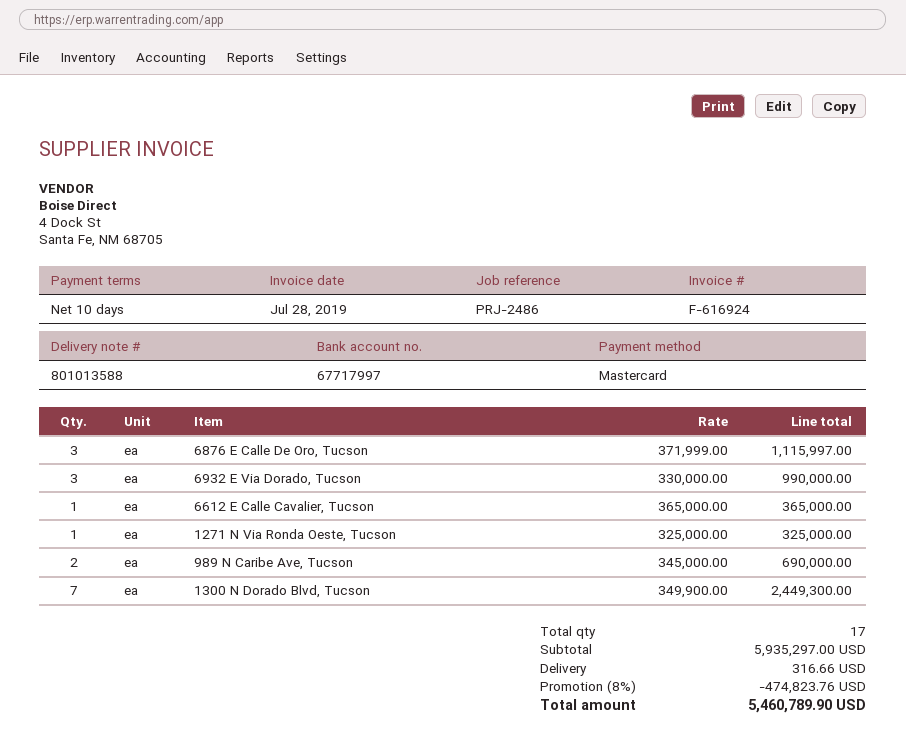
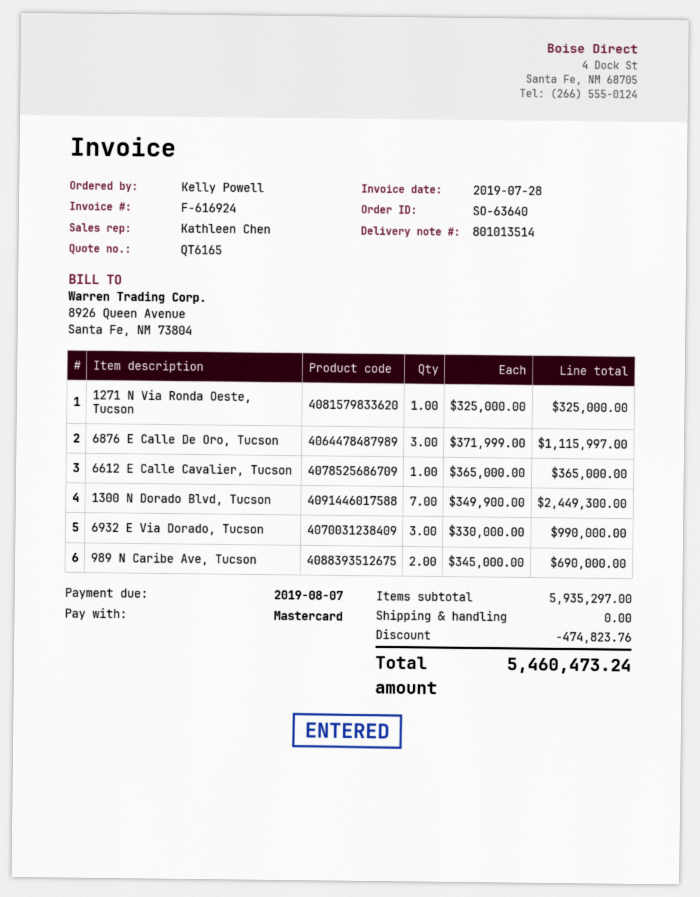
delivery note number: 801013588 -> 801013514
shipping: 316.66 -> 0.00
total: 5460789.90 -> 5460473.24

